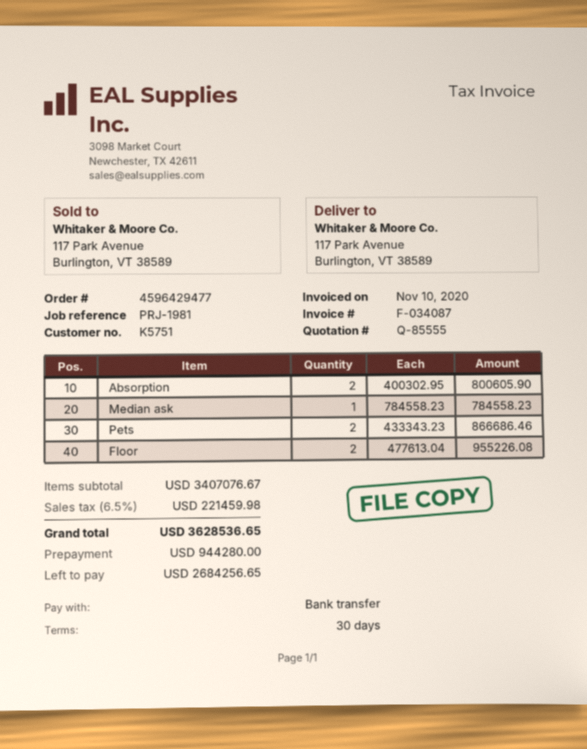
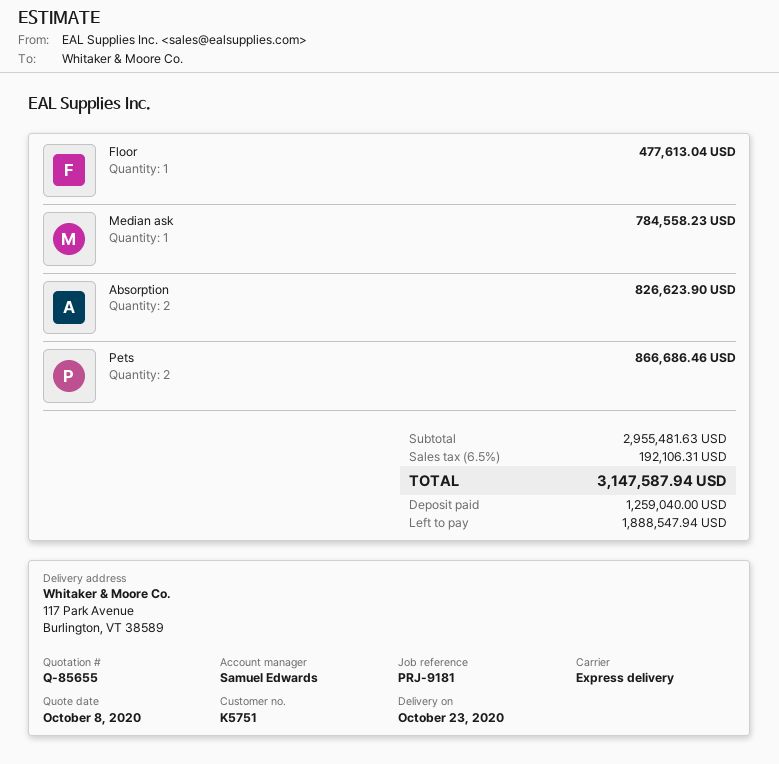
quote number: Q-85555 -> Q-85655
reference: PRJ-1981 -> PRJ-9181
Absorption: 2 for 800605.90 -> 2 for 826623.90
Floor: 2 for 955226.08 -> 1 for 477613.04
subtotal: 3407076.67 -> 2955481.63
tax: 6.5% = 221459.98 -> 6.5% = 192106.31
total: 3628536.65 -> 3147587.94
deposit: 944280.00 -> 1259040.00
balance: 2684256.65 -> 1888547.94

